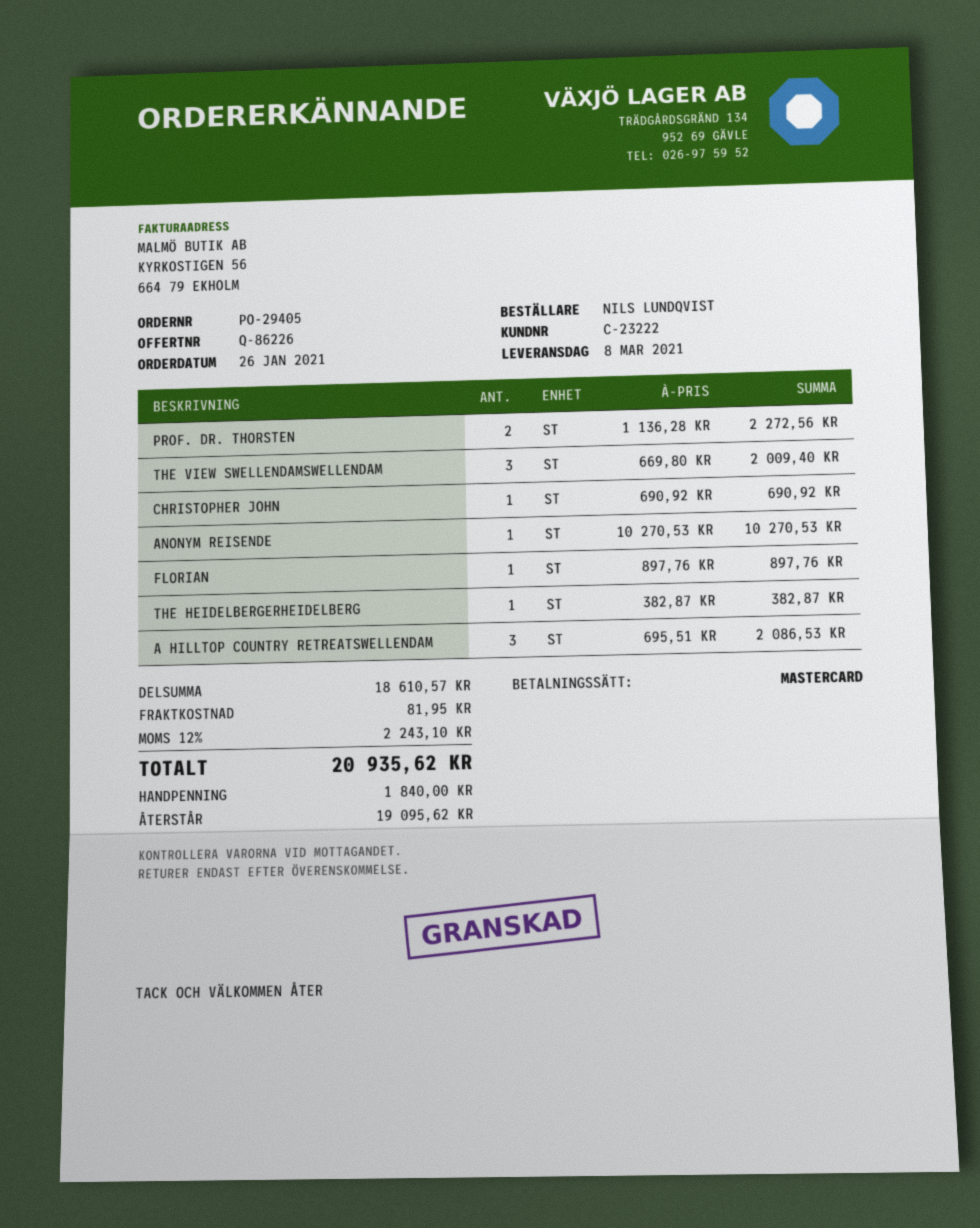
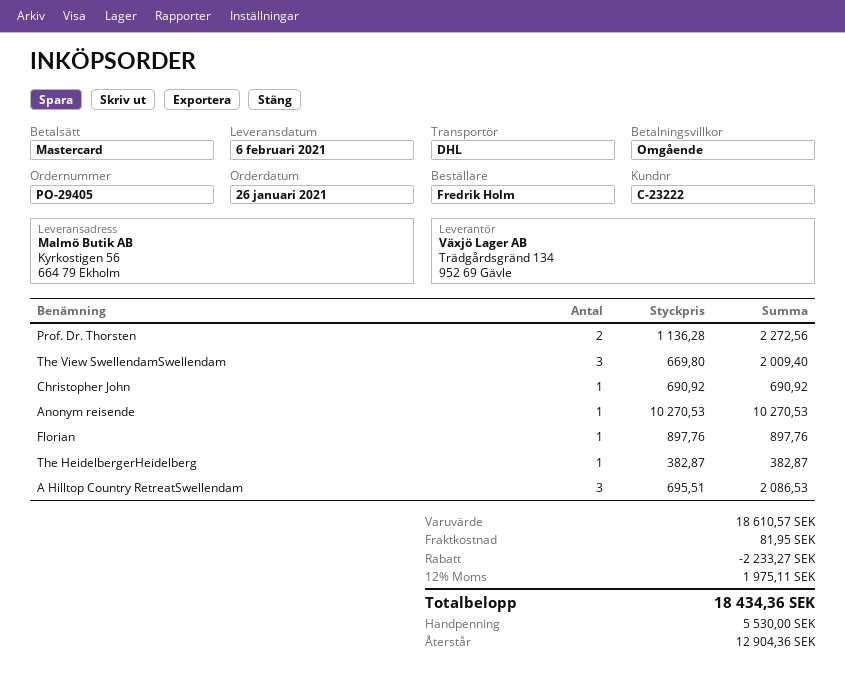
delivery date: 2021-03-08 -> 2021-02-06
ordered by: NILS LUNDQVIST -> Fredrik Holm
discount: none -> 2233.27
tax: 12% = 2243.10 -> 12% = 1975.11
total: 20935.62 -> 18434.36
deposit: 1840.00 -> 5530.00
balance: 19095.62 -> 12904.36

